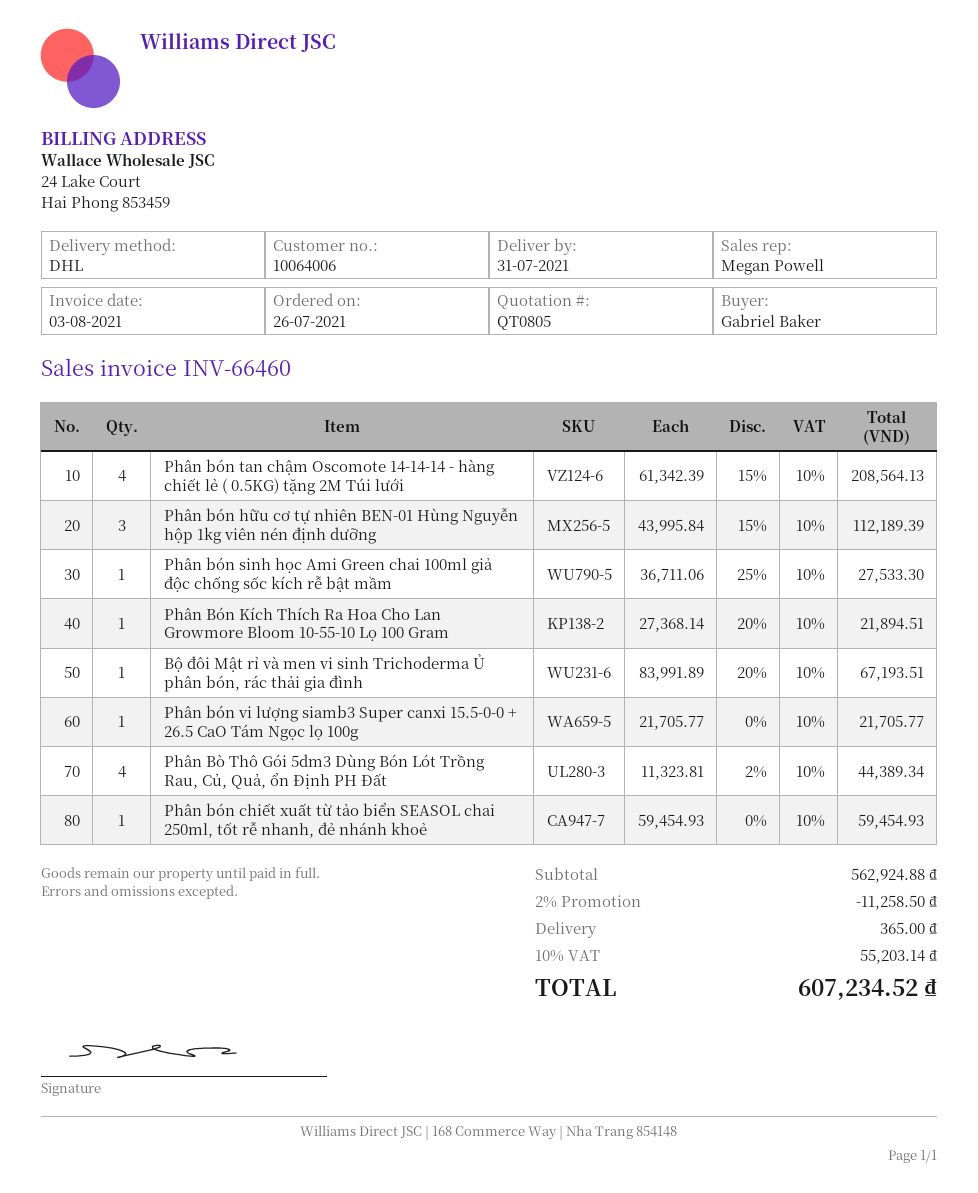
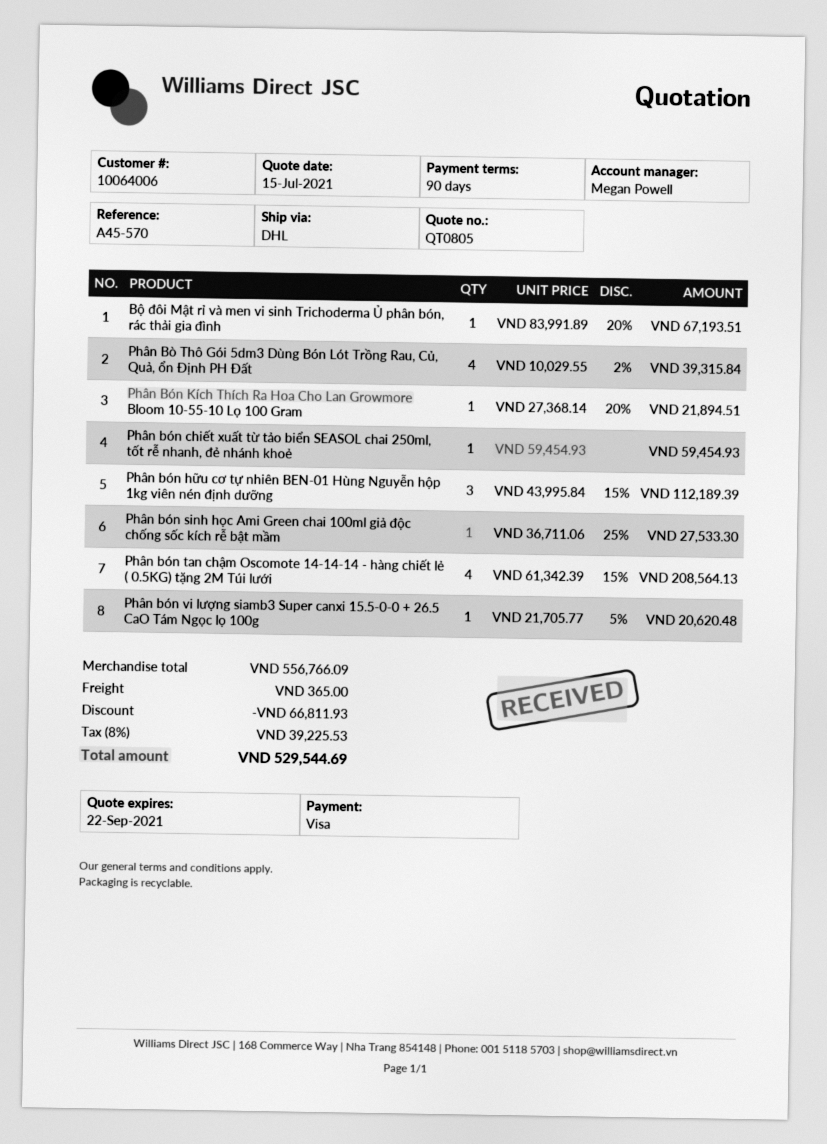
Phân bón vi lượng siamb3 Super canxi 15.5-0-0 + 26.5 CaO Tám Ngọc lọ 100g: 1 x 21705.77 = 21705.77 -> 1 x 21705.77 - 5% = 20620.48
Phân Bò Thô Gói 5dm3 Dùng Bón Lót Trồng Rau, Củ, Quả, ổn Định PH Đất: 4 x 11323.81 - 2% = 44389.34 -> 4 x 10029.55 - 2% = 39315.84
subtotal: 562924.88 -> 556766.09
discount: 11258.50 -> 66811.93
tax: 10% = 55203.14 -> 8% = 39225.53
total: 607234.52 -> 529544.69

